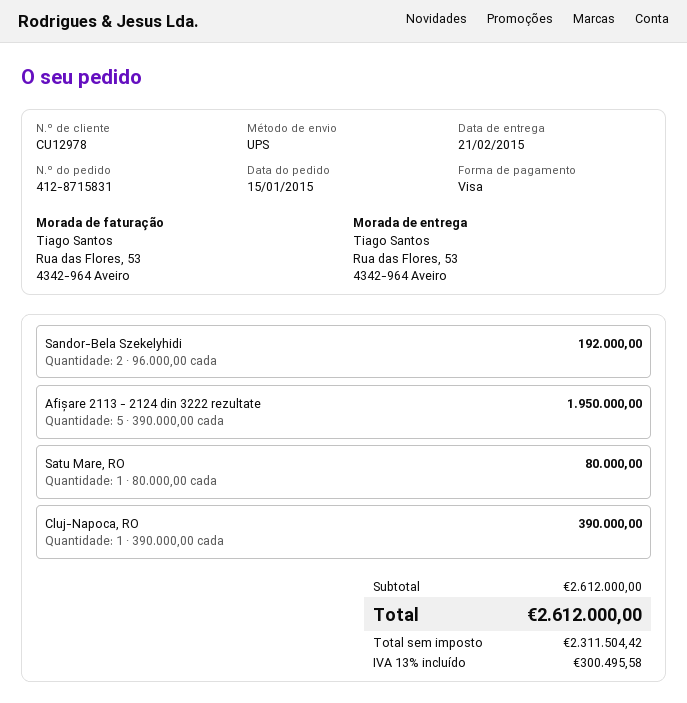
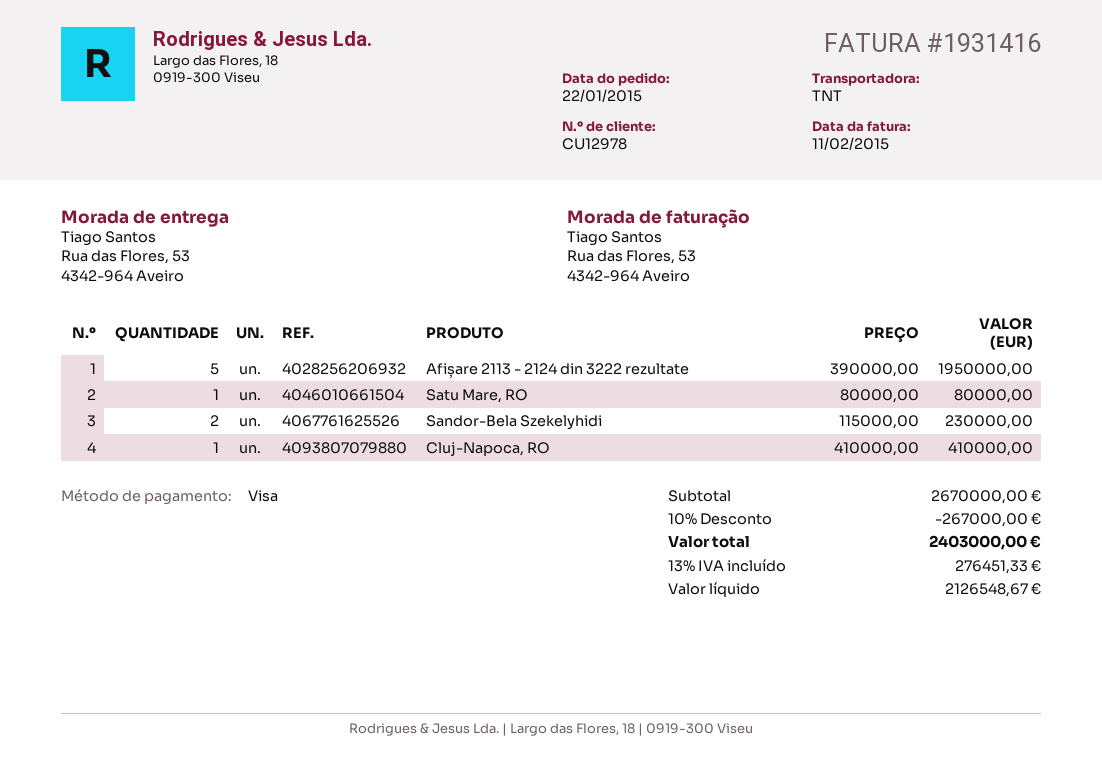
order date: 2015-01-15 -> 2015-01-22
shipping method: UPS -> TNT
Sandor-Bela Szekelyhidi: 2 x 96000.00 = 192000.00 -> 2 x 115000.00 = 230000.00
Cluj-Napoca, RO: 1 x 390000.00 = 390000.00 -> 1 x 410000.00 = 410000.00
subtotal: 2612000.00 -> 2670000.00
discount: none -> 10% = 267000.00
net: 2311504.42 -> 2126548.67
tax: 13% = 300495.58 -> 13% = 276451.33
total: 2612000.00 -> 2403000.00

